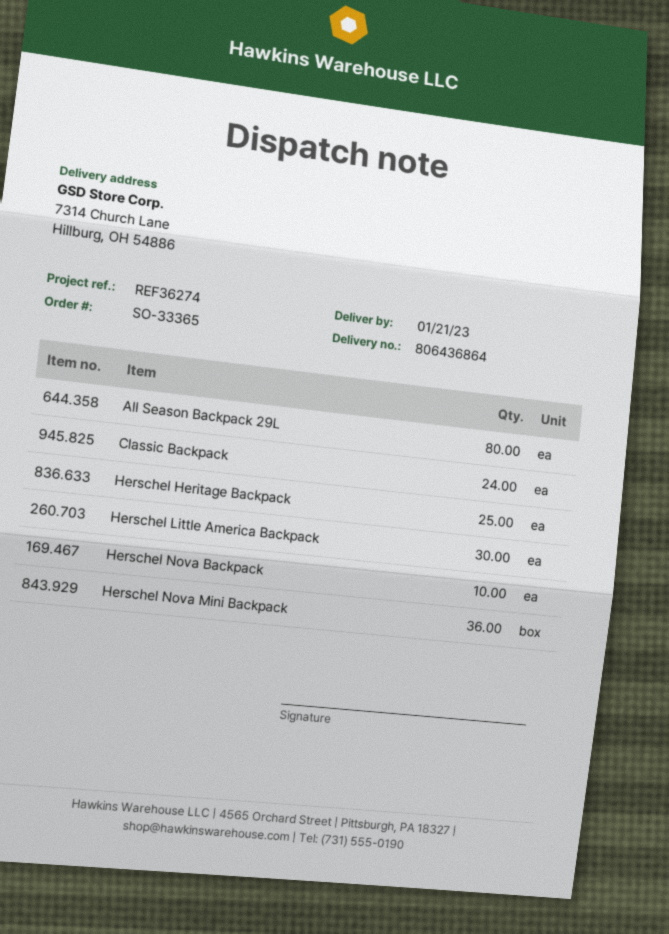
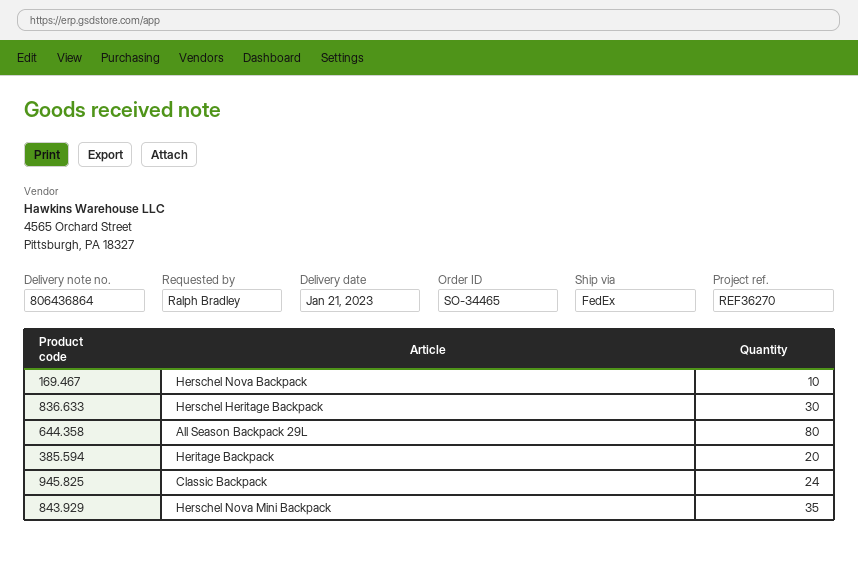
order number: SO-33365 -> SO-34465
reference: REF36274 -> REF36270
Herschel Heritage Backpack: 25 -> 30
Herschel Little America Backpack: 30 -> none
Herschel Nova Mini Backpack: 36 -> 35
Heritage Backpack: none -> 20

